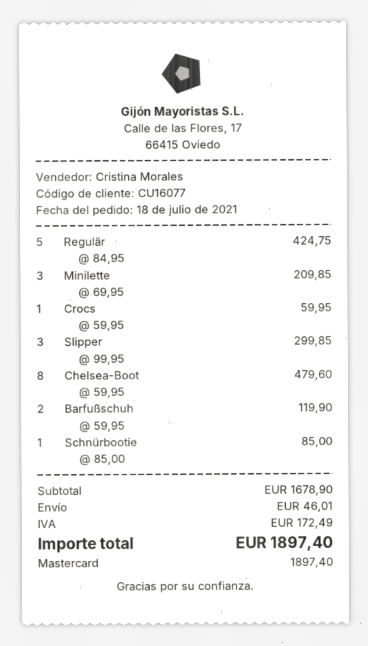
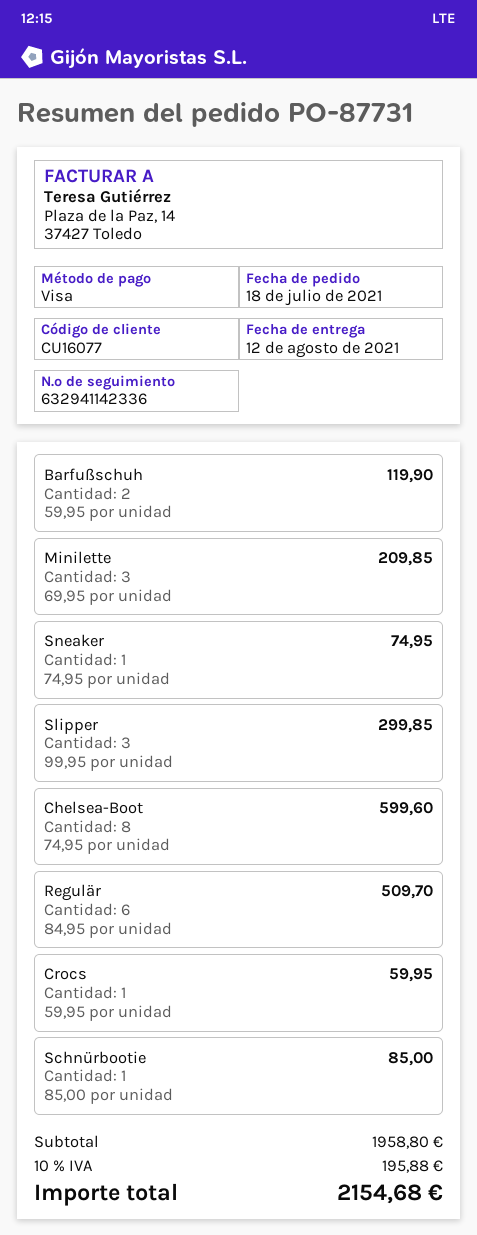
payment method: Mastercard -> Visa
Regulär: 5 x 84.95 = 424.75 -> 6 x 84.95 = 509.70
Chelsea-Boot: 8 x 59.95 = 479.60 -> 8 x 74.95 = 599.60
Sneaker: none -> 1 x 74.95 = 74.95
subtotal: 1678.90 -> 1958.80
shipping: 46.01 -> none
tax: 172.49 -> 195.88
total: 1897.40 -> 2154.68

